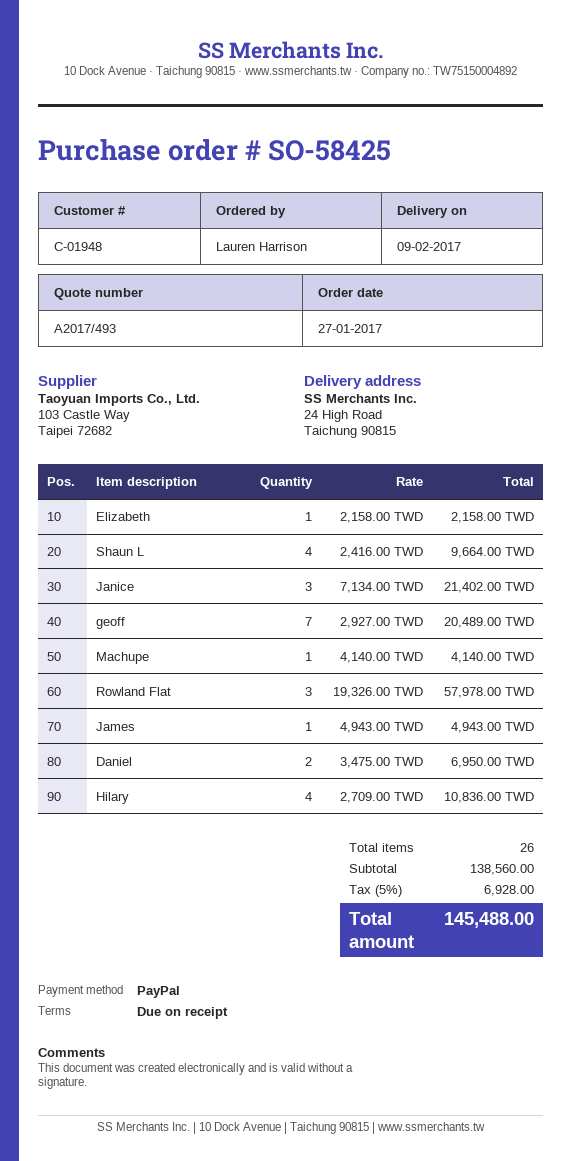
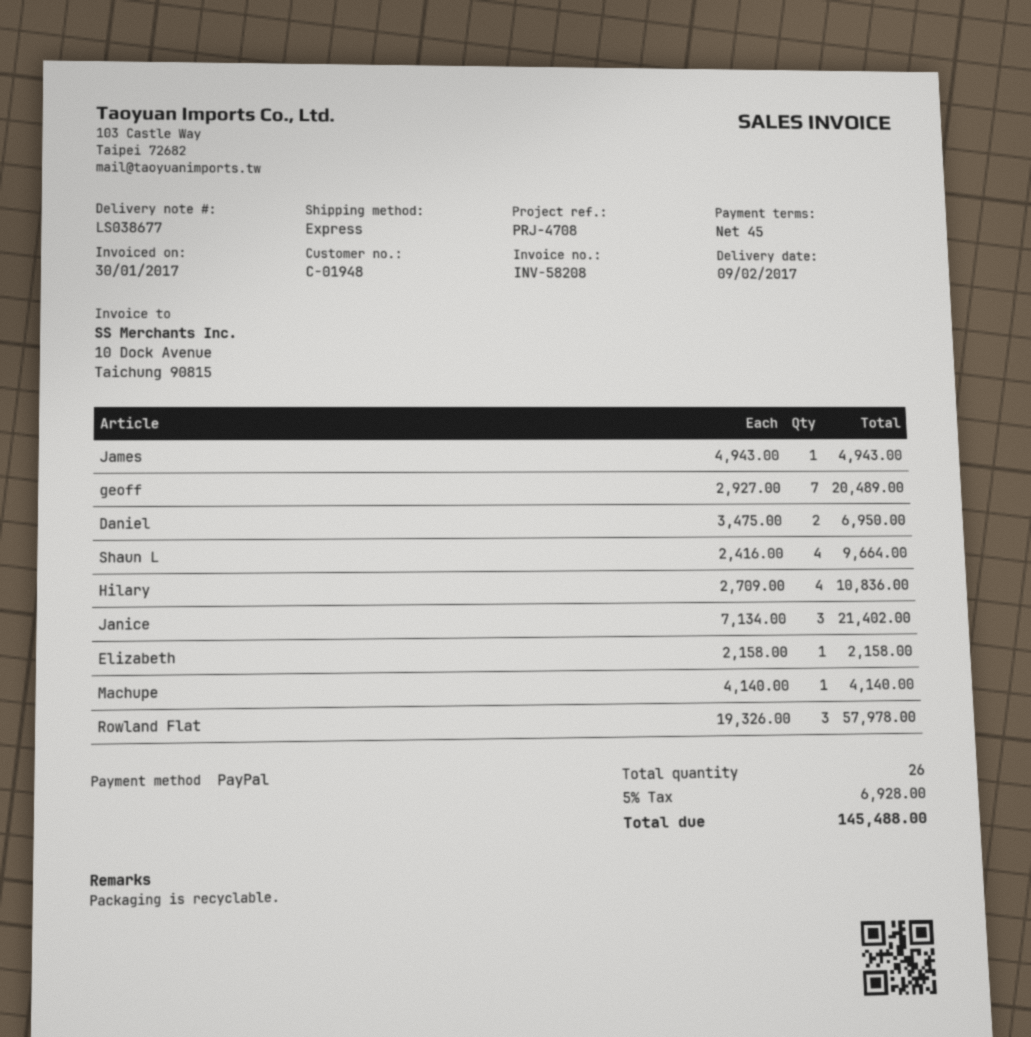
payment terms: on receipt -> 45 days

